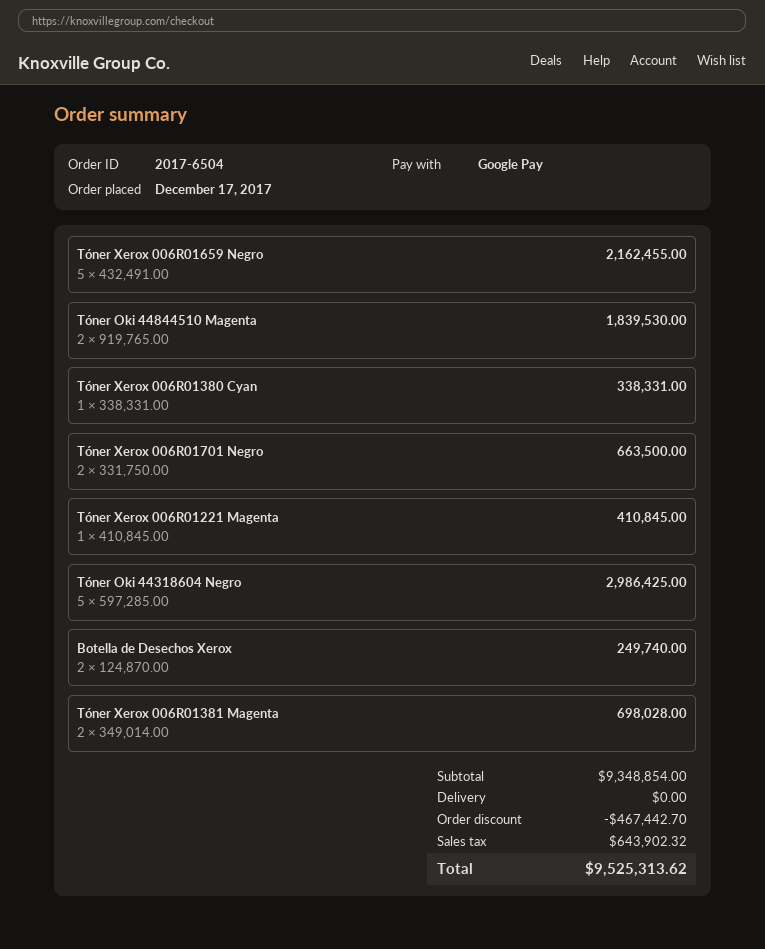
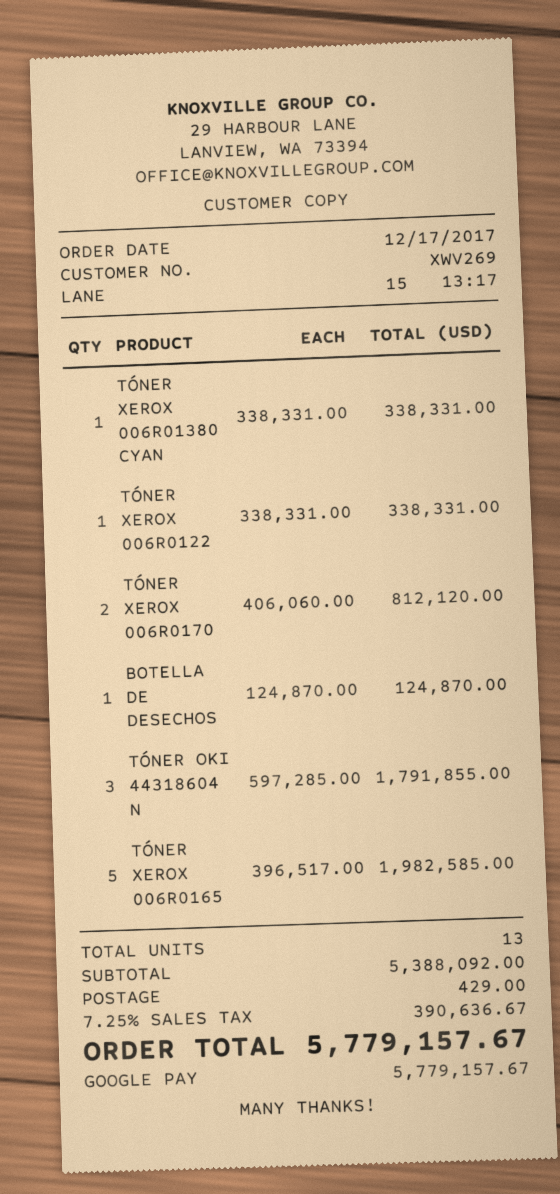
Tóner Xerox 006R01659 Negro: 5 x 432491.00 = 2162455.00 -> 5 x 396517.00 = 1982585.00
Tóner Oki 44844510 Magenta: 2 x 919765.00 = 1839530.00 -> none
Tóner Xerox 006R01701 Negro: 2 x 331750.00 = 663500.00 -> 2 x 406060.00 = 812120.00
Tóner Xerox 006R01221 Magenta: 1 x 410845.00 = 410845.00 -> 1 x 338331.00 = 338331.00
Tóner Oki 44318604 Negro: 5 x 597285.00 = 2986425.00 -> 3 x 597285.00 = 1791855.00
Botella de Desechos Xerox: 2 x 124870.00 = 249740.00 -> 1 x 124870.00 = 124870.00
Tóner Xerox 006R01381 Magenta: 2 x 349014.00 = 698028.00 -> none
subtotal: 9348854.00 -> 5388092.00
discount: 467442.70 -> none
shipping: 0.00 -> 429.00
tax: 643902.32 -> 390636.67
total: 9525313.62 -> 5779157.67

